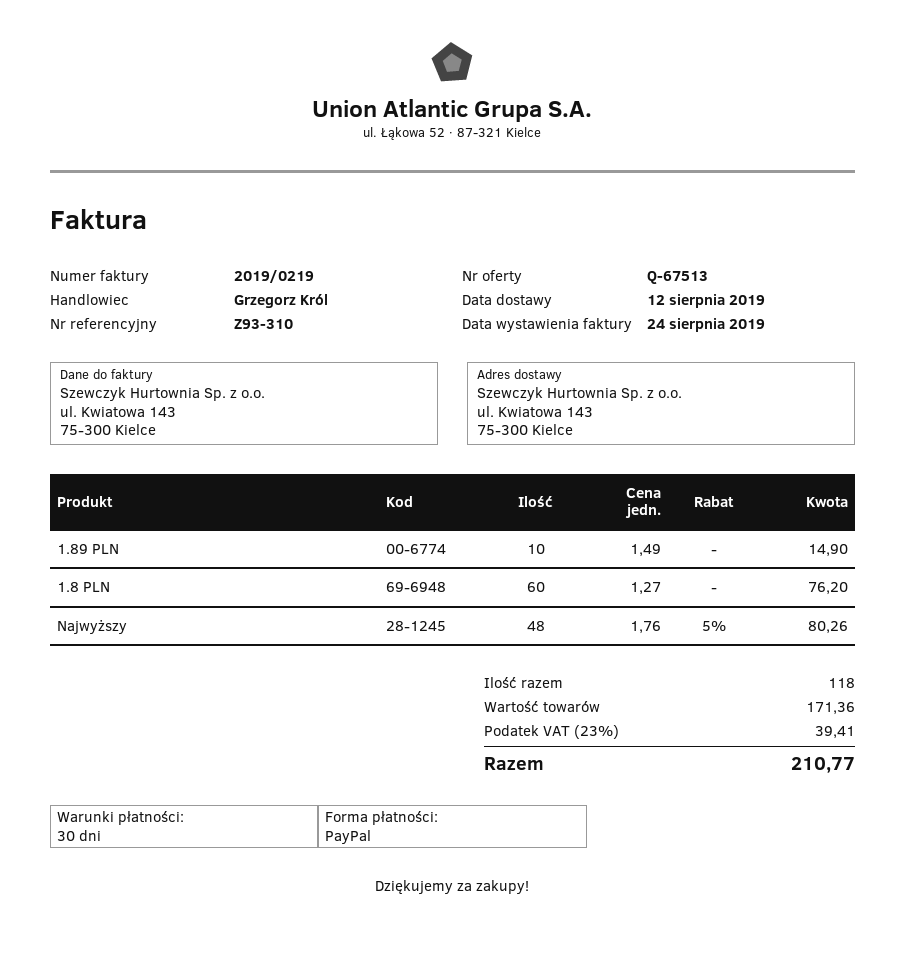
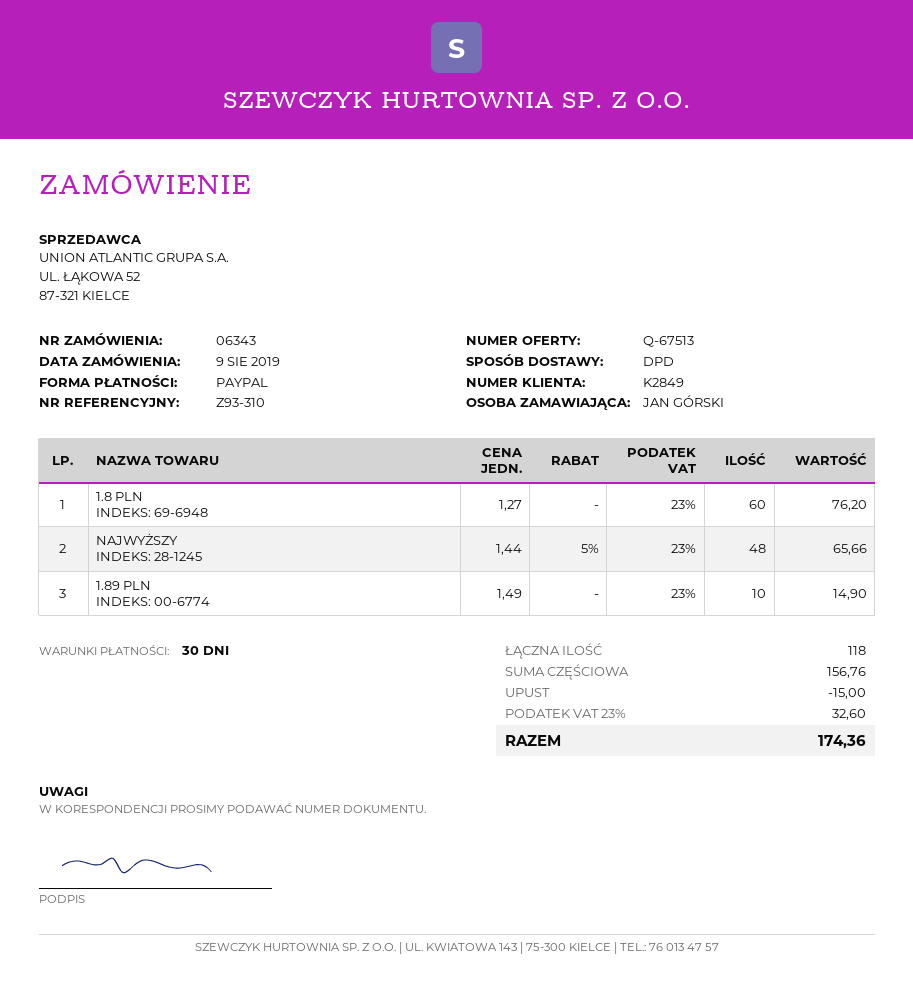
Najwyższy: 48 x 1.76 - 5% = 80.26 -> 48 x 1.44 - 5% = 65.66
subtotal: 171.36 -> 156.76
discount: none -> 15.00
tax: 23% = 39.41 -> 23% = 32.60
total: 210.77 -> 174.36

